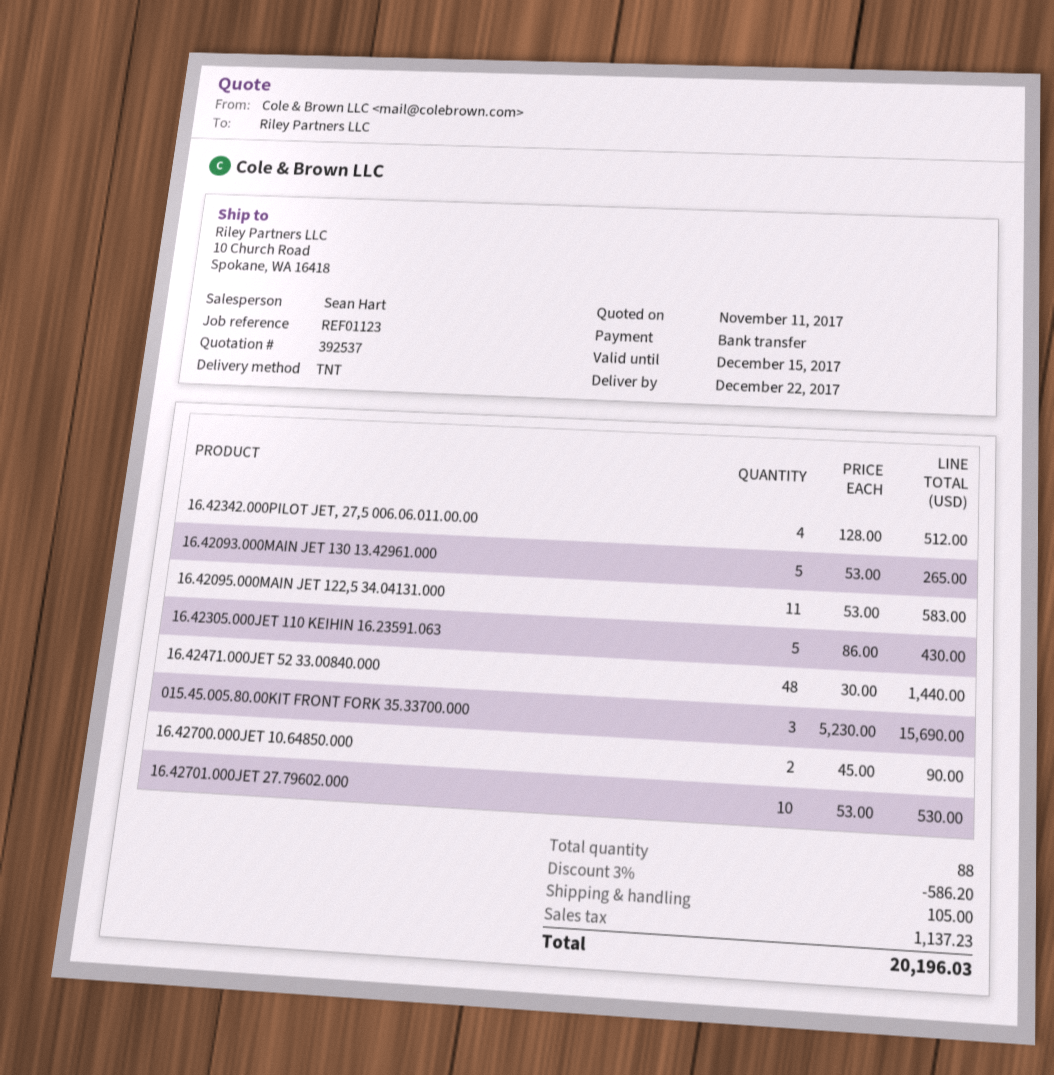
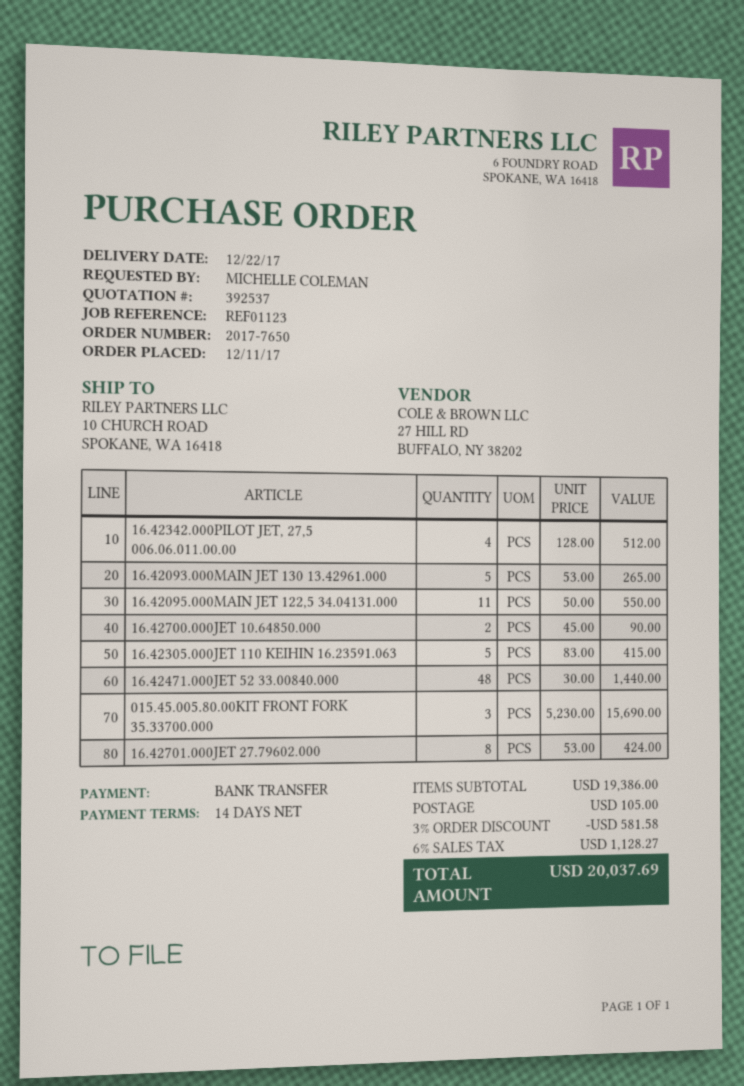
16.42095.000MAIN JET 122,5 34.04131.000: 11 x 53.00 = 583.00 -> 11 x 50.00 = 550.00
16.42305.000JET 110 KEIHIN 16.23591.063: 5 x 86.00 = 430.00 -> 5 x 83.00 = 415.00
16.42701.000JET 27.79602.000: 10 x 53.00 = 530.00 -> 8 x 53.00 = 424.00
discount: 3% = 586.20 -> 3% = 581.58
tax: 1137.23 -> 1128.27
total: 20196.03 -> 20037.69

